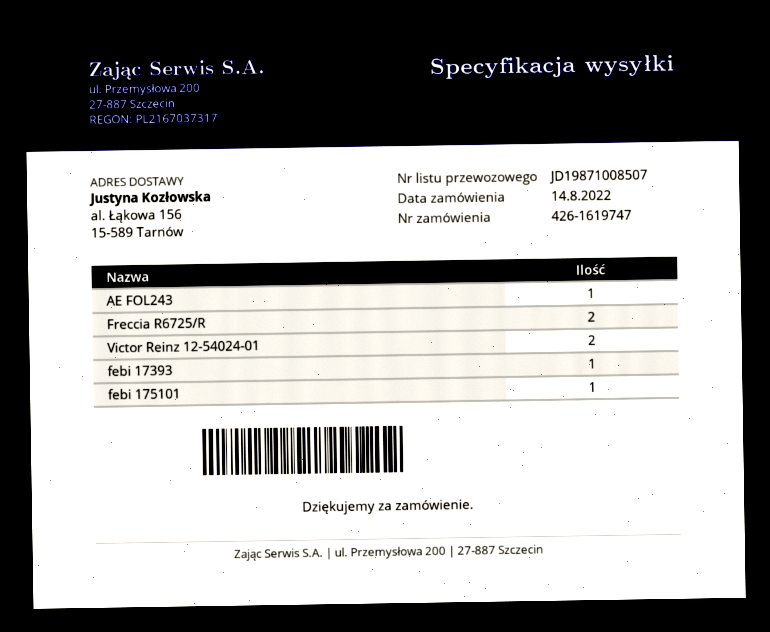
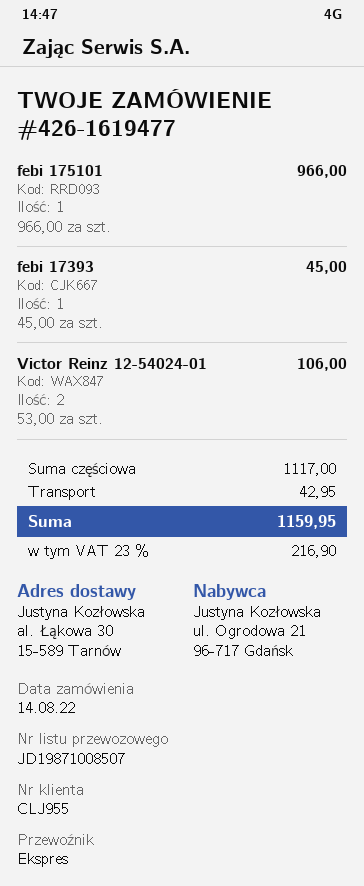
order number: 426-1619747 -> 426-1619477
ship to: al. Łąkowa 156, 15-589 Tarnów -> al. Łąkowa 30, 15-589 Tarnów
AE FOL243: 1 -> none
Freccia R6725/R: 2 -> none

